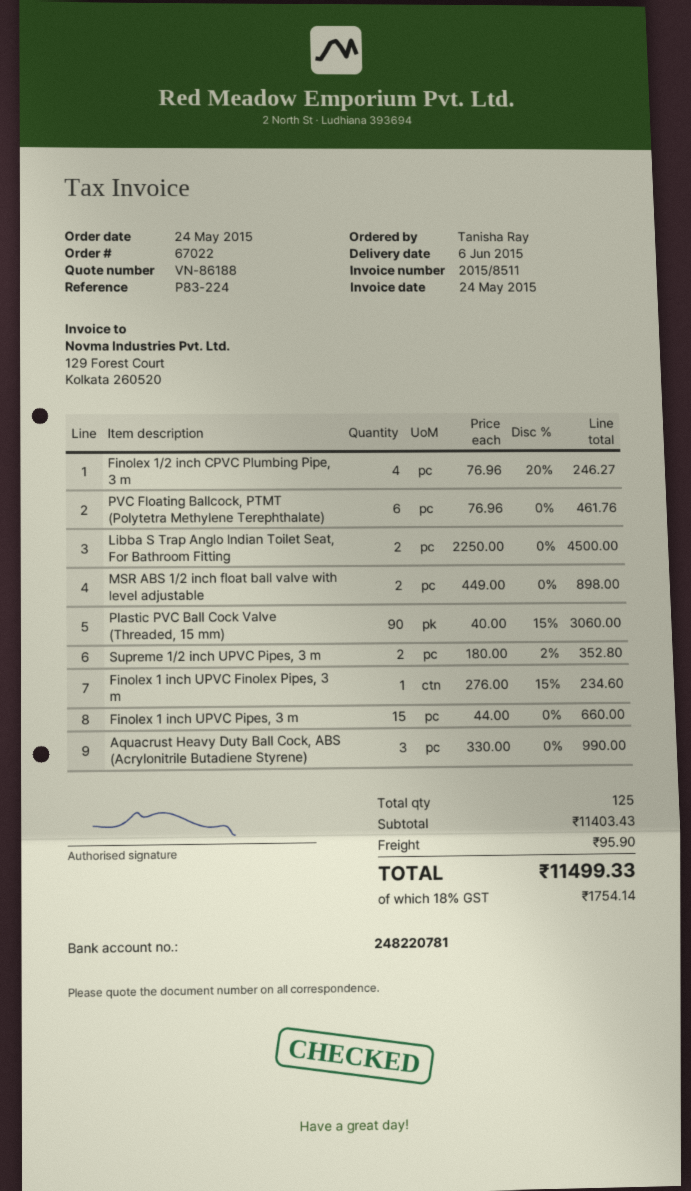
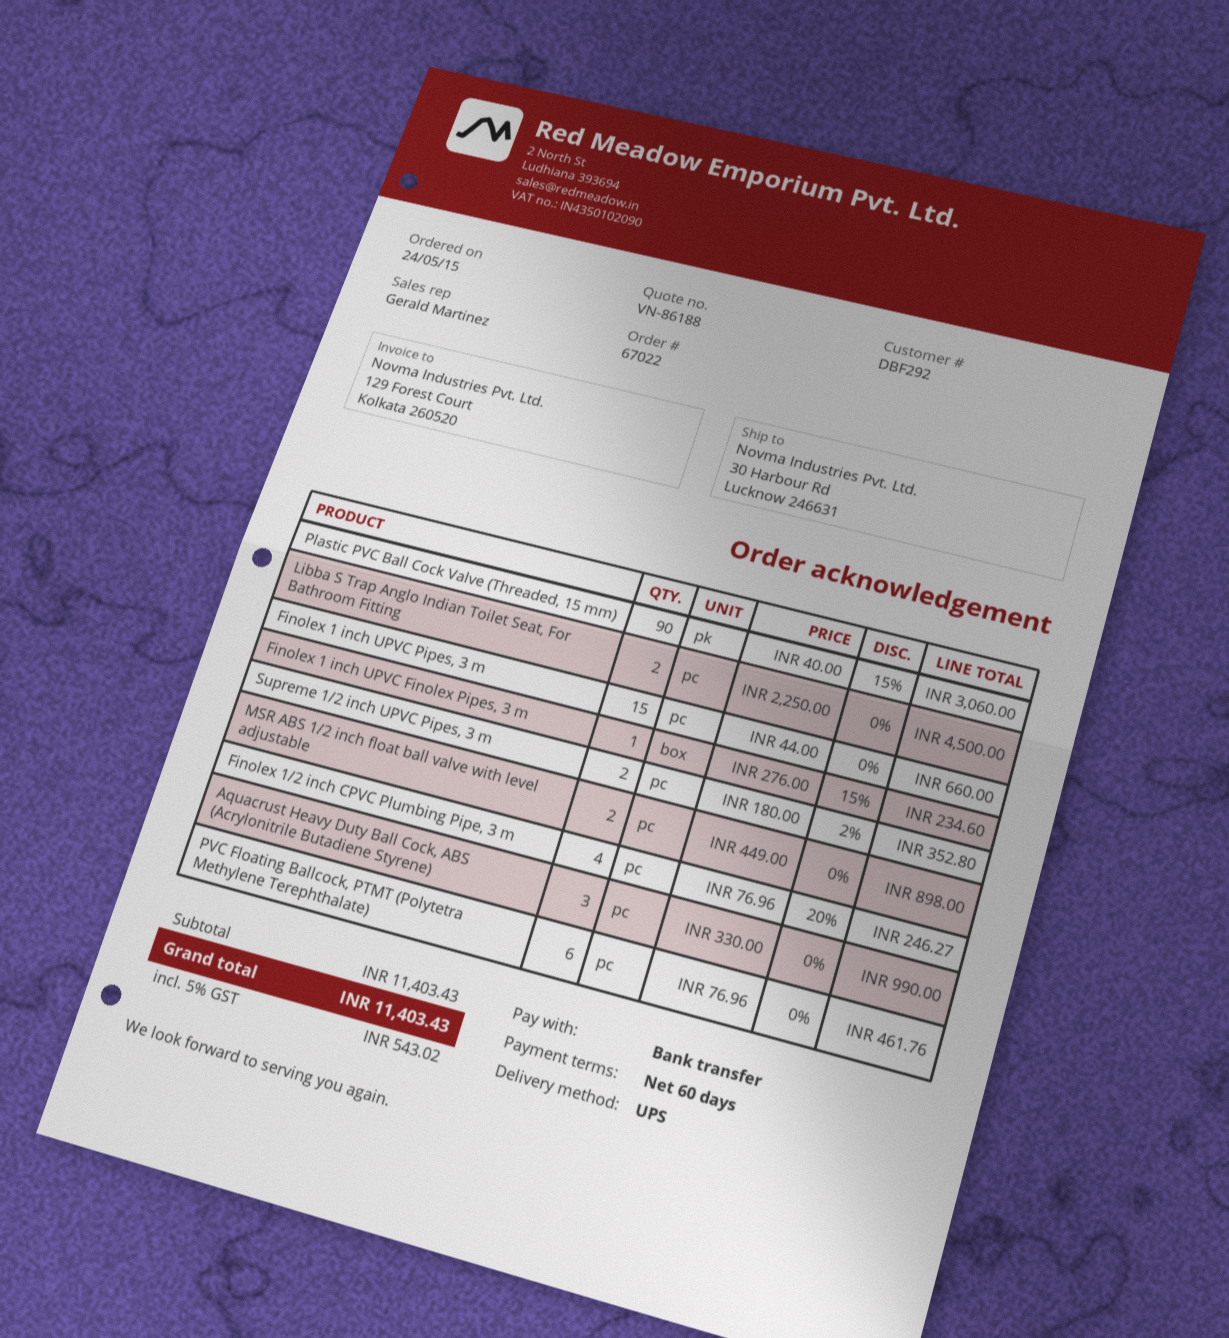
shipping: 95.90 -> none
tax: 18% = 1754.14 -> 5% = 543.02
total: 11499.33 -> 11403.43

